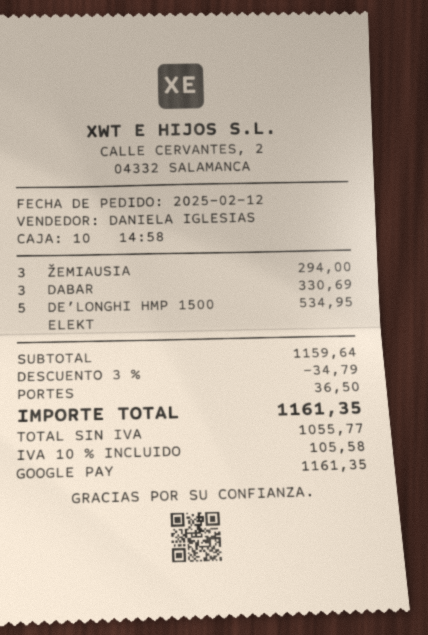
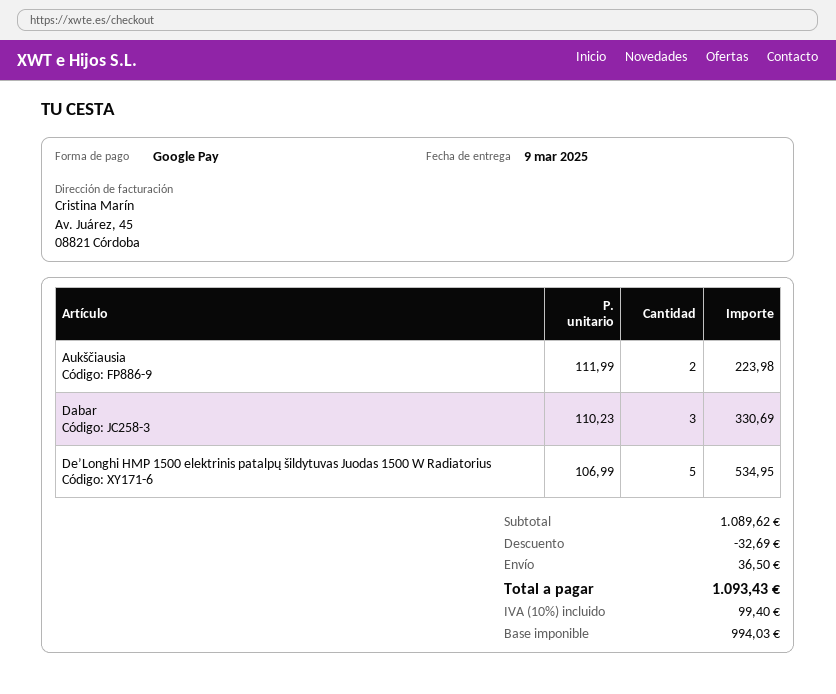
ŽEMIAUSIA: 3 for 294.00 -> none
Aukščiausia: none -> 2 for 223.98
subtotal: 1159.64 -> 1089.62
discount: 34.79 -> 32.69
net: 1055.77 -> 994.03
tax: 10% = 105.58 -> 10% = 99.40
total: 1161.35 -> 1093.43

